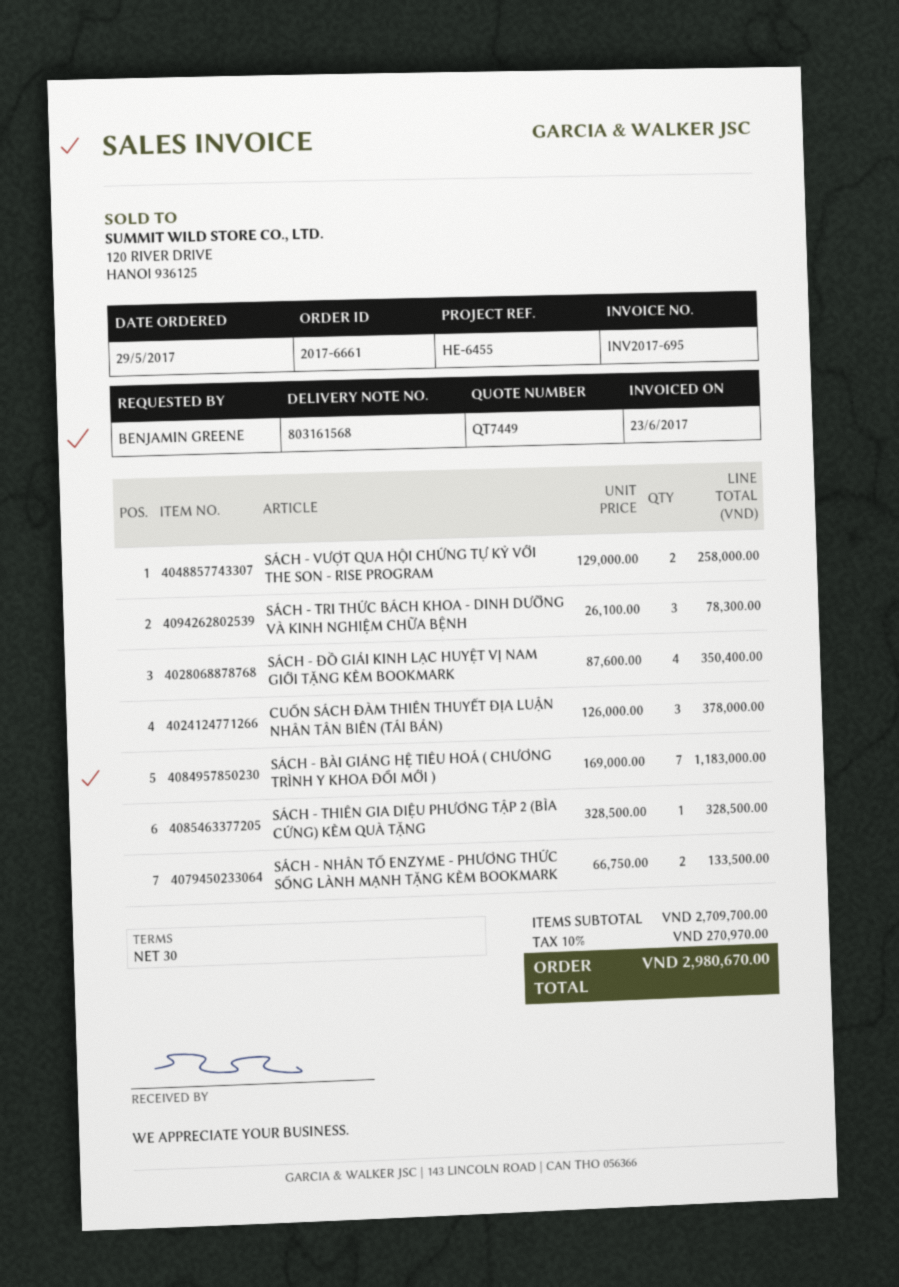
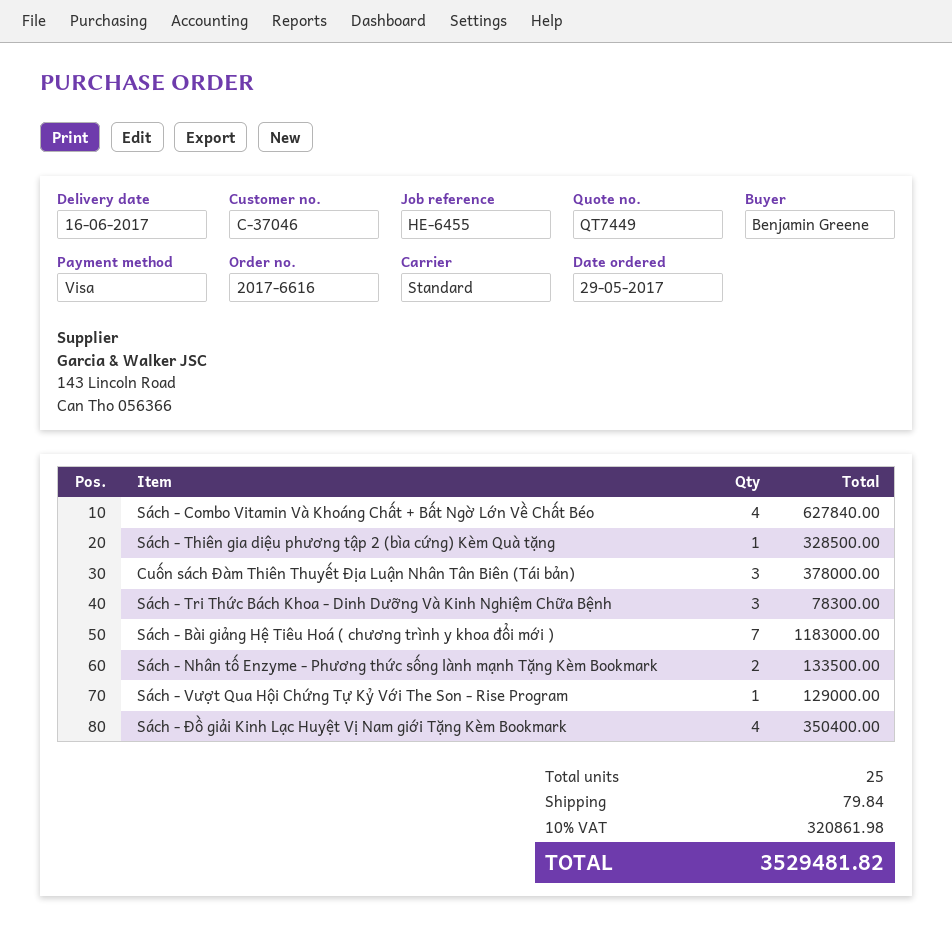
order number: 2017-6661 -> 2017-6616
SÁCH - VƯỢT QUA HỘI CHỨNG TỰ KỶ VỚI THE SON - RISE PROGRAM: 2 for 258000.00 -> 1 for 129000.00
Sách - Combo Vitamin Và Khoáng Chất + Bất Ngờ Lớn Về Chất Béo: none -> 4 for 627840.00
shipping: none -> 79.84
tax: 10% = 270970.00 -> 10% = 320861.98
total: 2980670.00 -> 3529481.82

